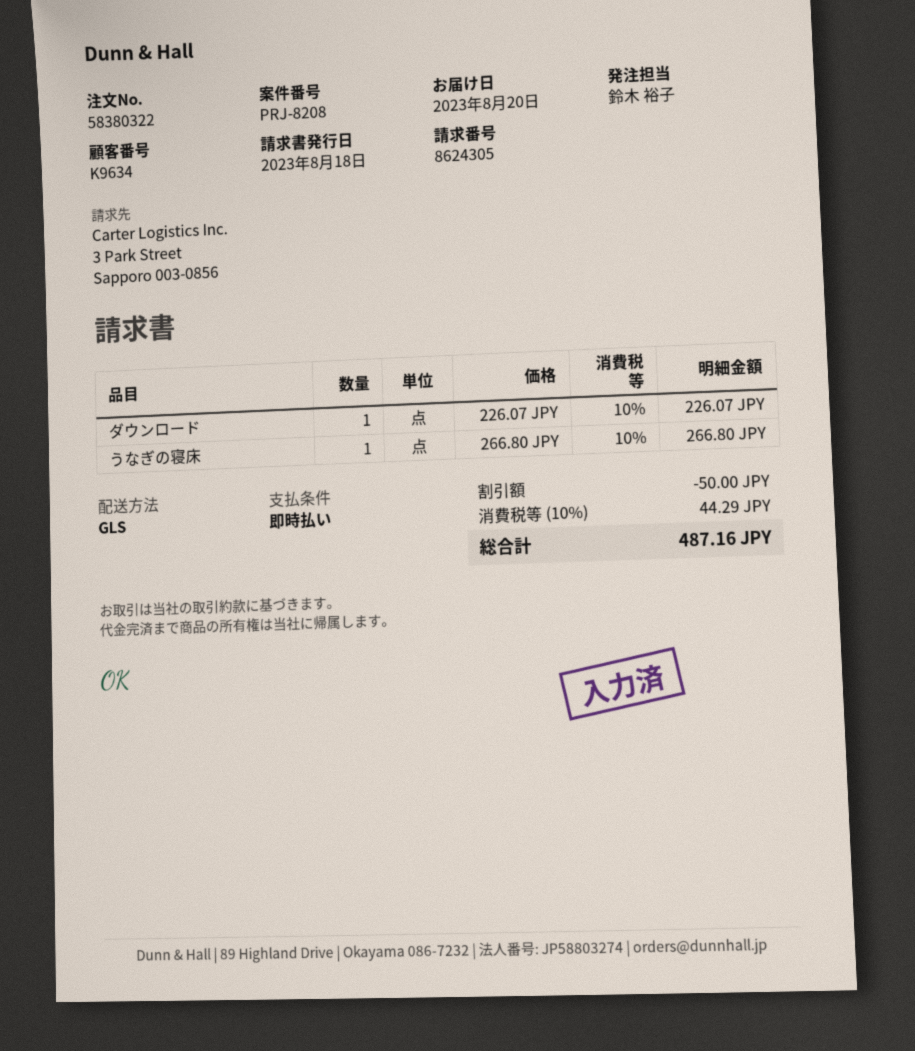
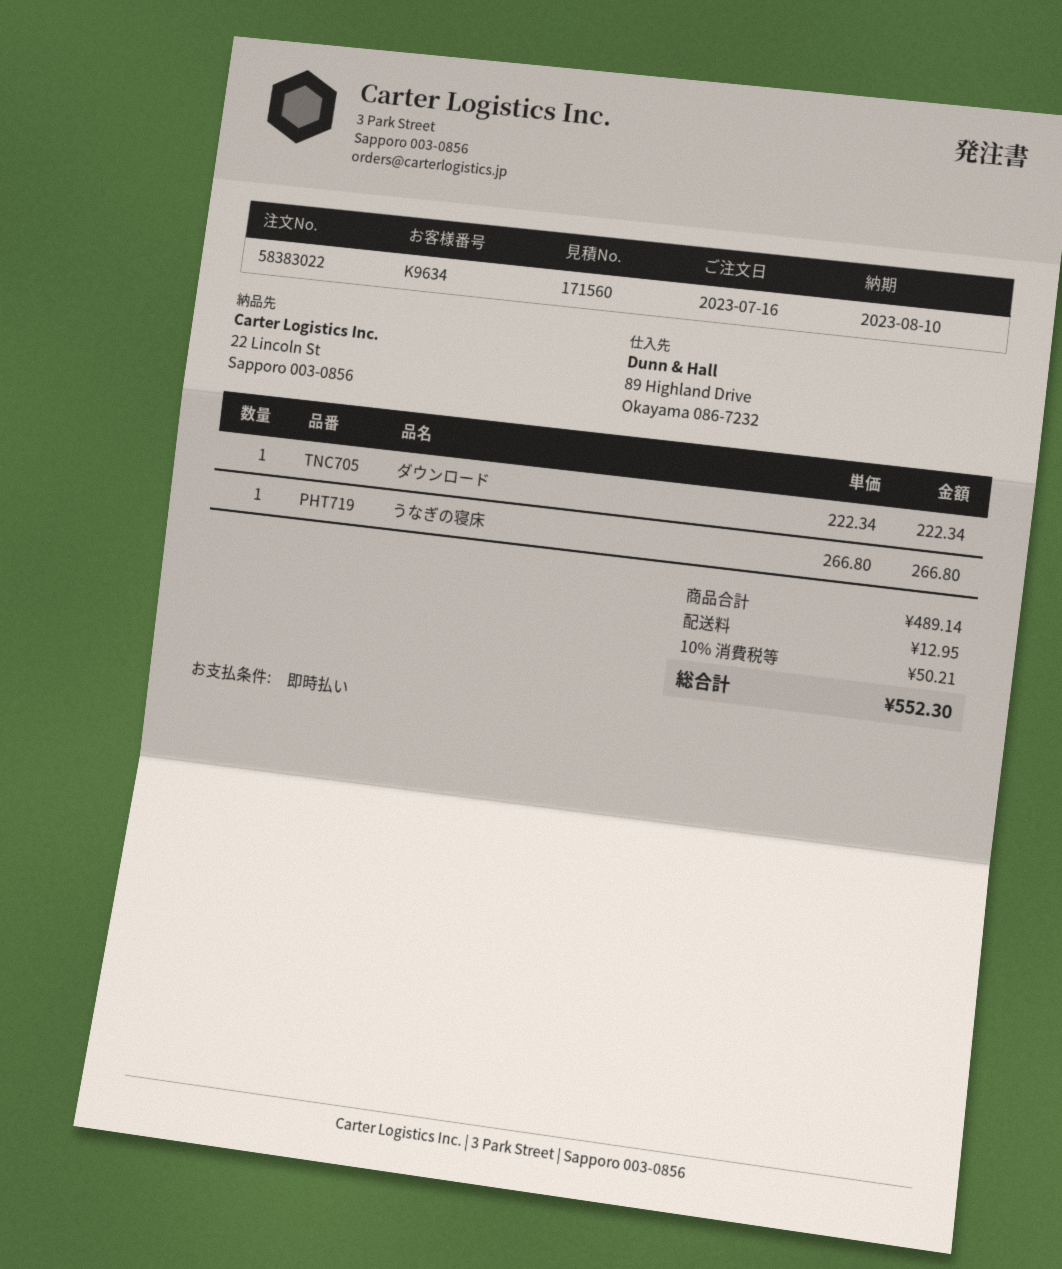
order number: 58380322 -> 58383022
delivery date: 2023-08-20 -> 2023-08-10
ダウンロード: 1 x 226.07 = 226.07 -> 1 x 222.34 = 222.34
discount: 50.00 -> none
shipping: none -> 12.95
tax: 10% = 44.29 -> 10% = 50.21
total: 487.16 -> 552.30

